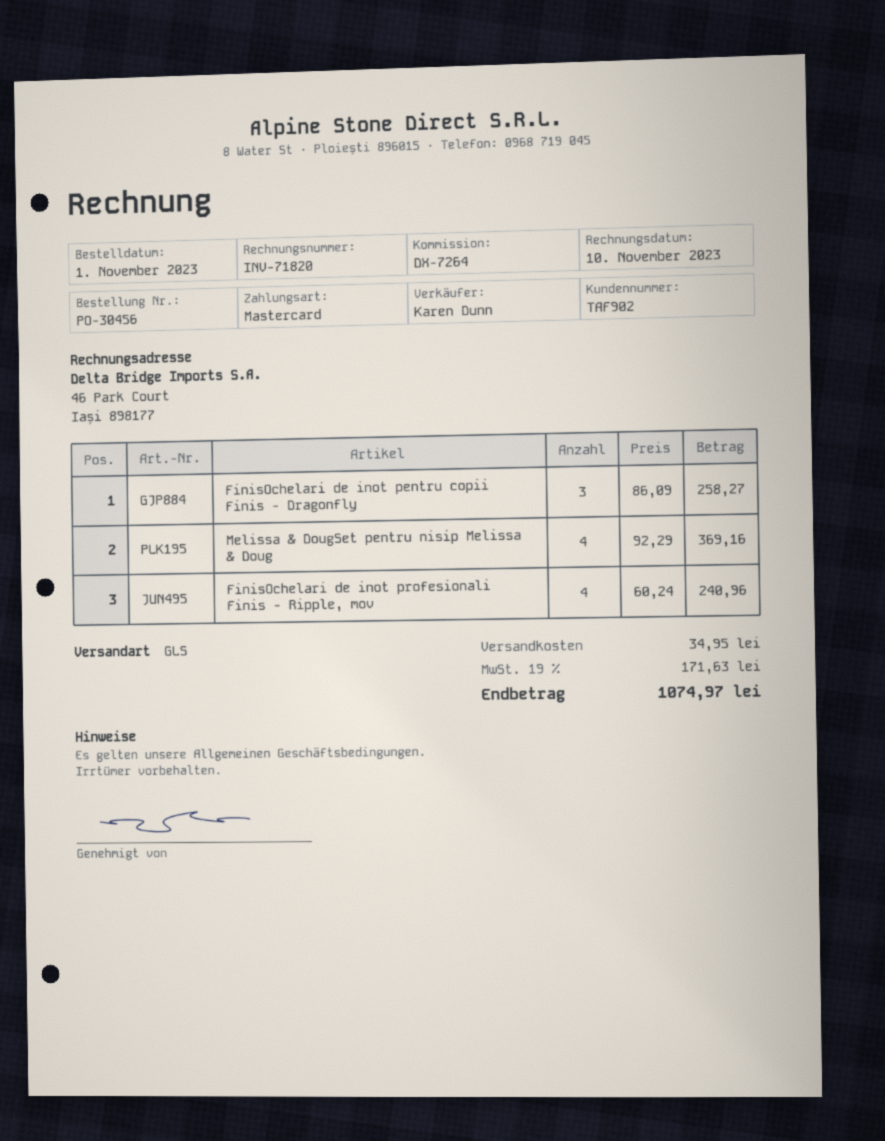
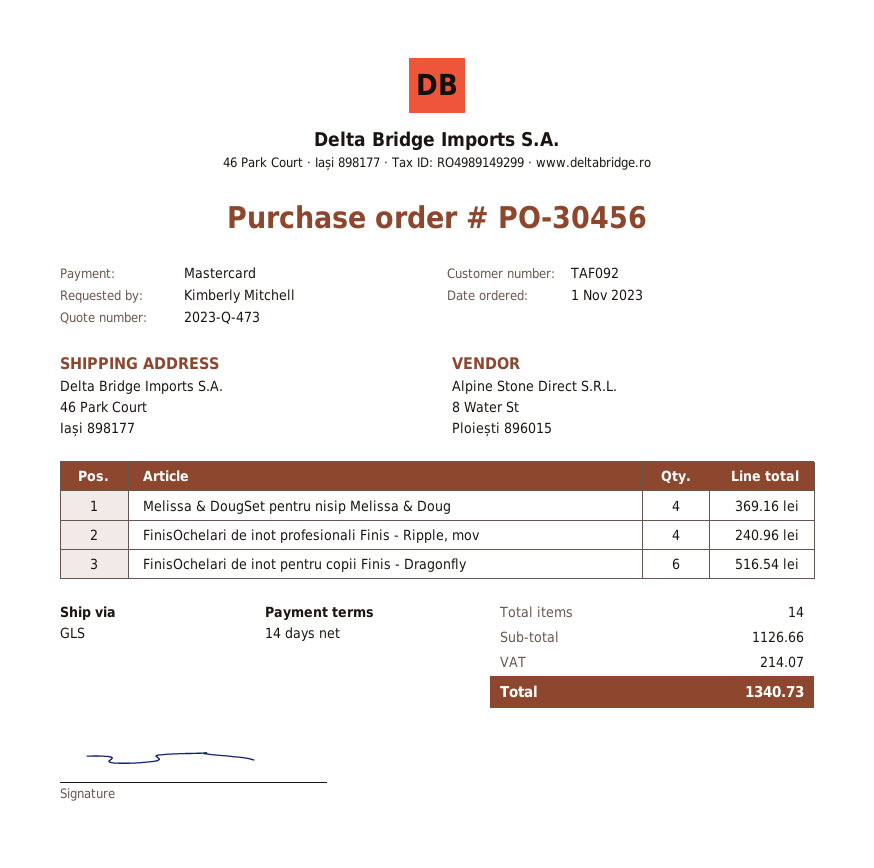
customer number: TAF902 -> TAF092
FinisOchelari de inot pentru copii Finis - Dragonfly: 3 for 258.27 -> 6 for 516.54
shipping: 34.95 -> none
tax: 171.63 -> 214.07
total: 1074.97 -> 1340.73

